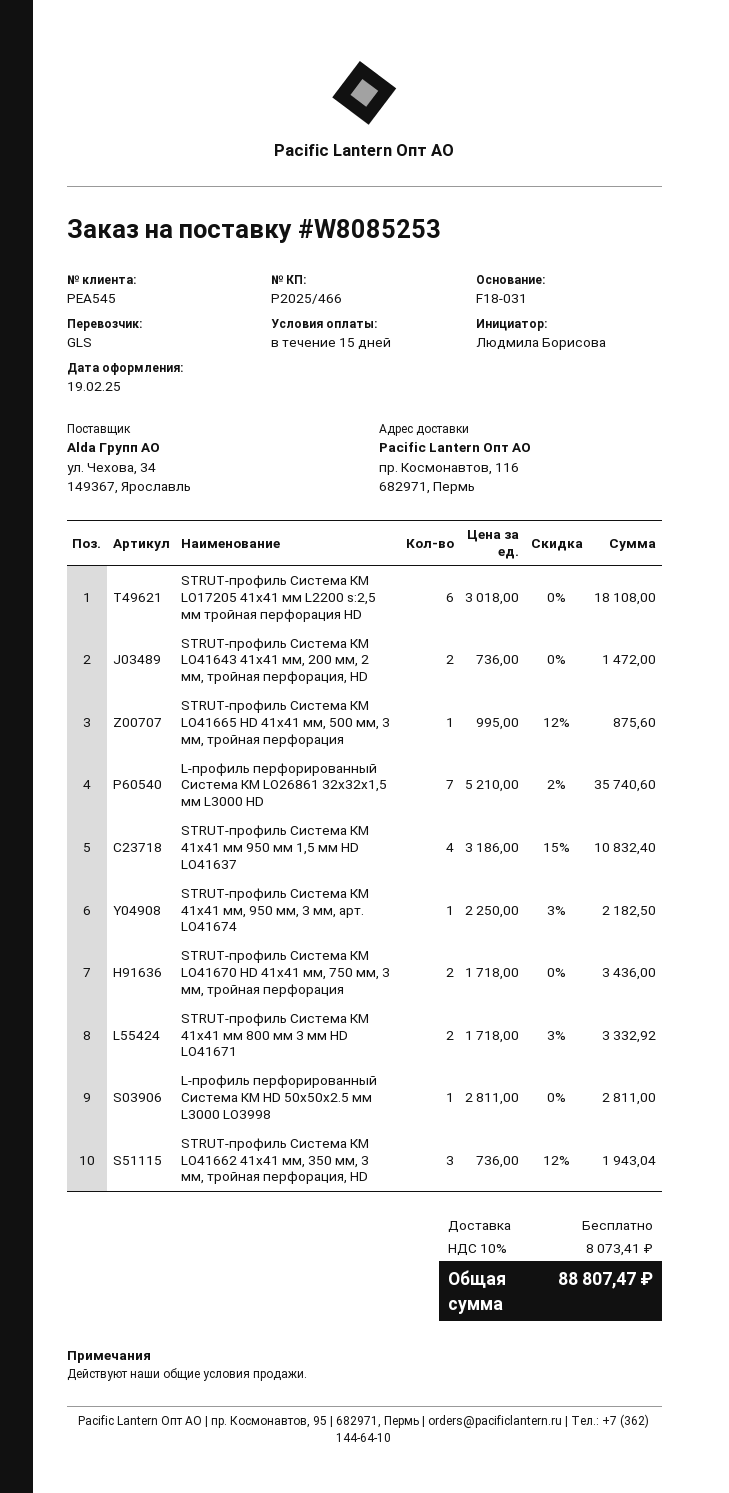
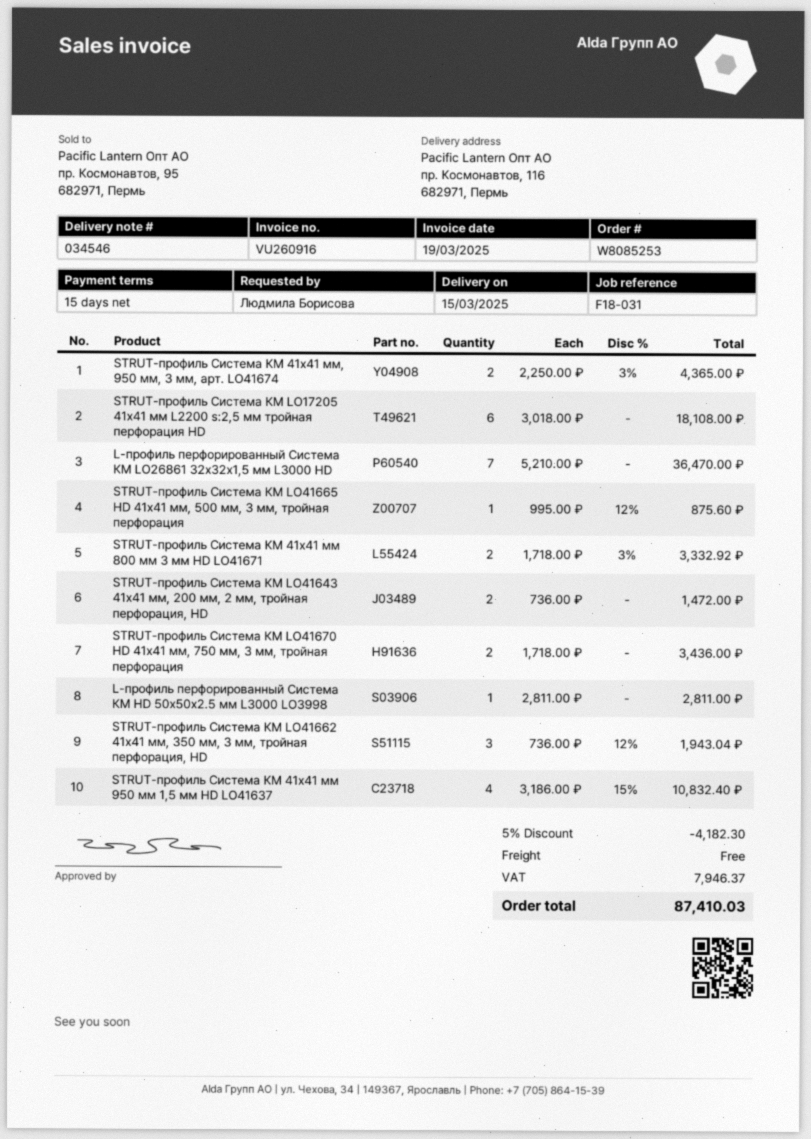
L-профиль перфорированный Система КМ LO26861 32x32x1,5 мм L3000 HD: 7 x 5210.00 - 2% = 35740.60 -> 7 x 5210.00 = 36470.00
STRUT-профиль Система КМ 41х41 мм, 950 мм, 3 мм, арт. LO41674: 1 x 2250.00 - 3% = 2182.50 -> 2 x 2250.00 - 3% = 4365.00
discount: none -> 5% = 4182.30
tax: 8073.41 -> 7946.37
total: 88807.47 -> 87410.03

